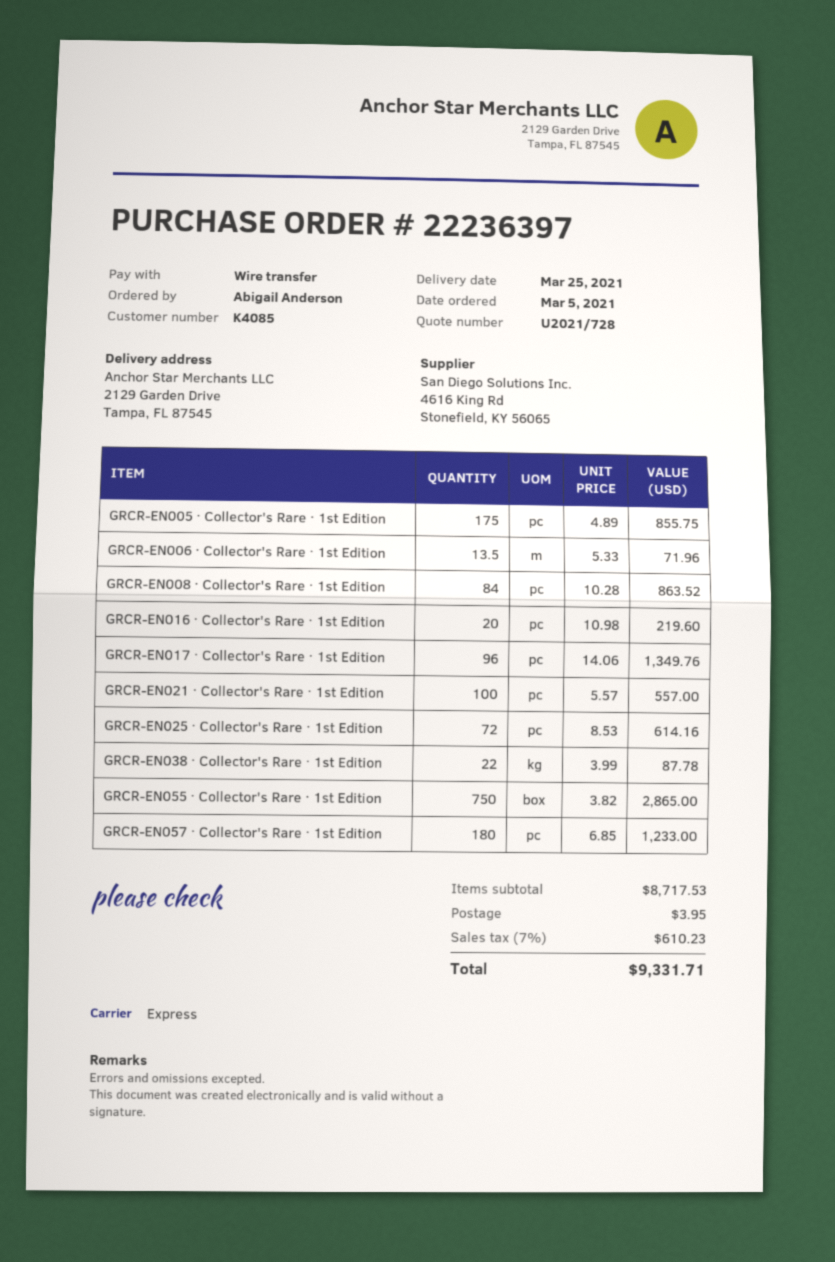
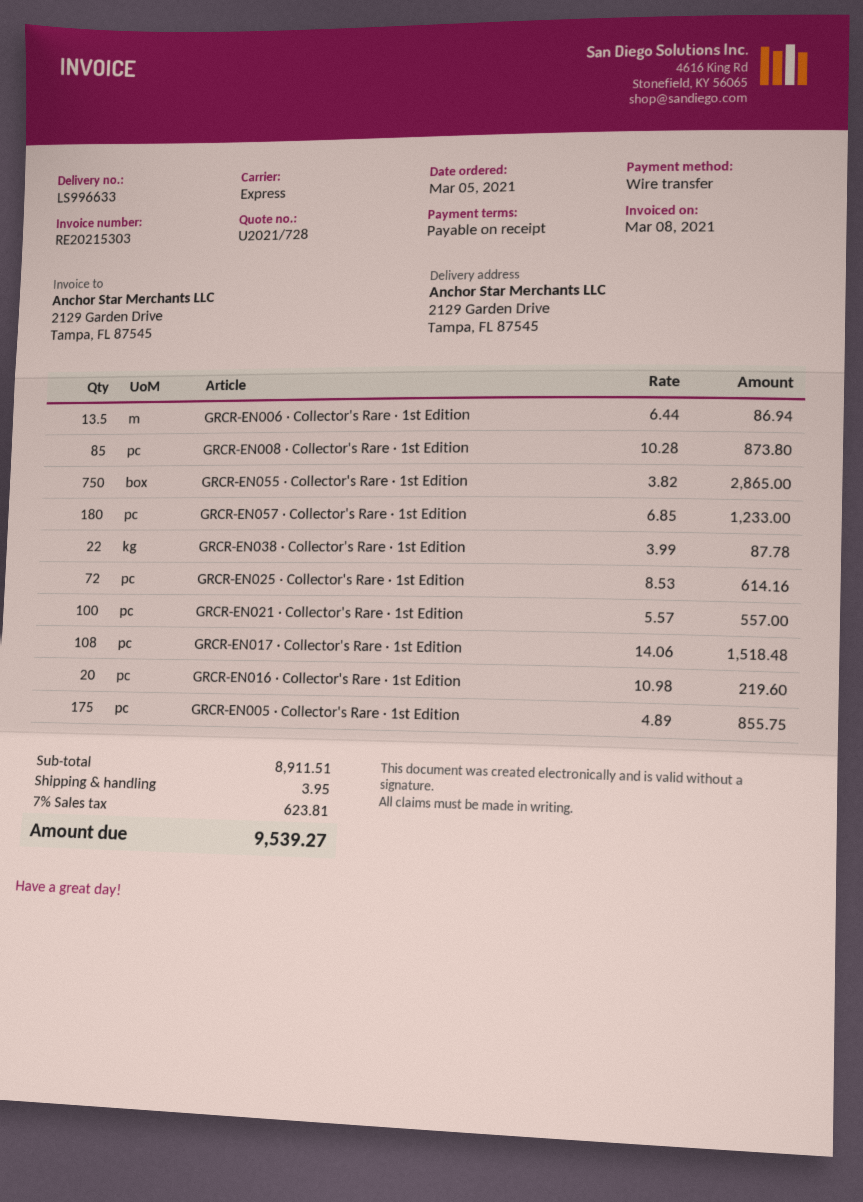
GRCR-EN006 · Collector's Rare · 1st Edition: 13.5 x 5.33 = 71.96 -> 13.5 x 6.44 = 86.94
GRCR-EN008 · Collector's Rare · 1st Edition: 84 x 10.28 = 863.52 -> 85 x 10.28 = 873.80
GRCR-EN017 · Collector's Rare · 1st Edition: 96 x 14.06 = 1349.76 -> 108 x 14.06 = 1518.48
subtotal: 8717.53 -> 8911.51
tax: 7% = 610.23 -> 7% = 623.81
total: 9331.71 -> 9539.27

